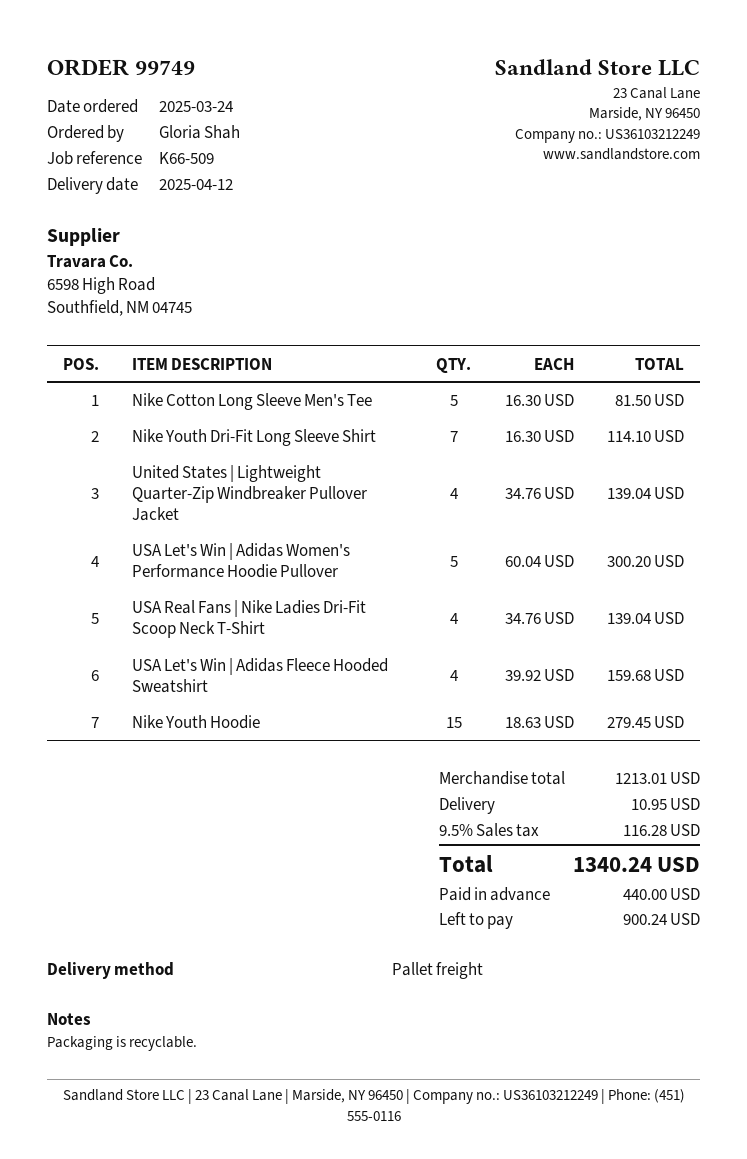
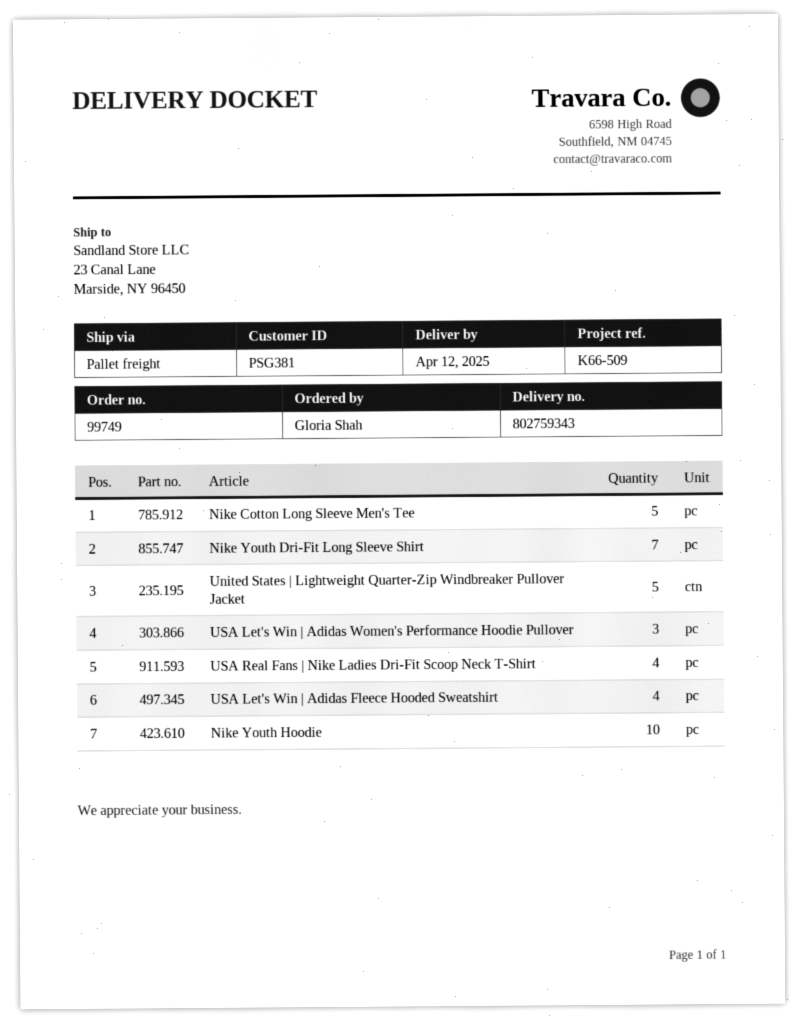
United States | Lightweight Quarter-Zip Windbreaker Pullover Jacket: 4 -> 5
USA Let's Win | Adidas Women's Performance Hoodie Pullover: 5 -> 3
Nike Youth Hoodie: 15 -> 10

